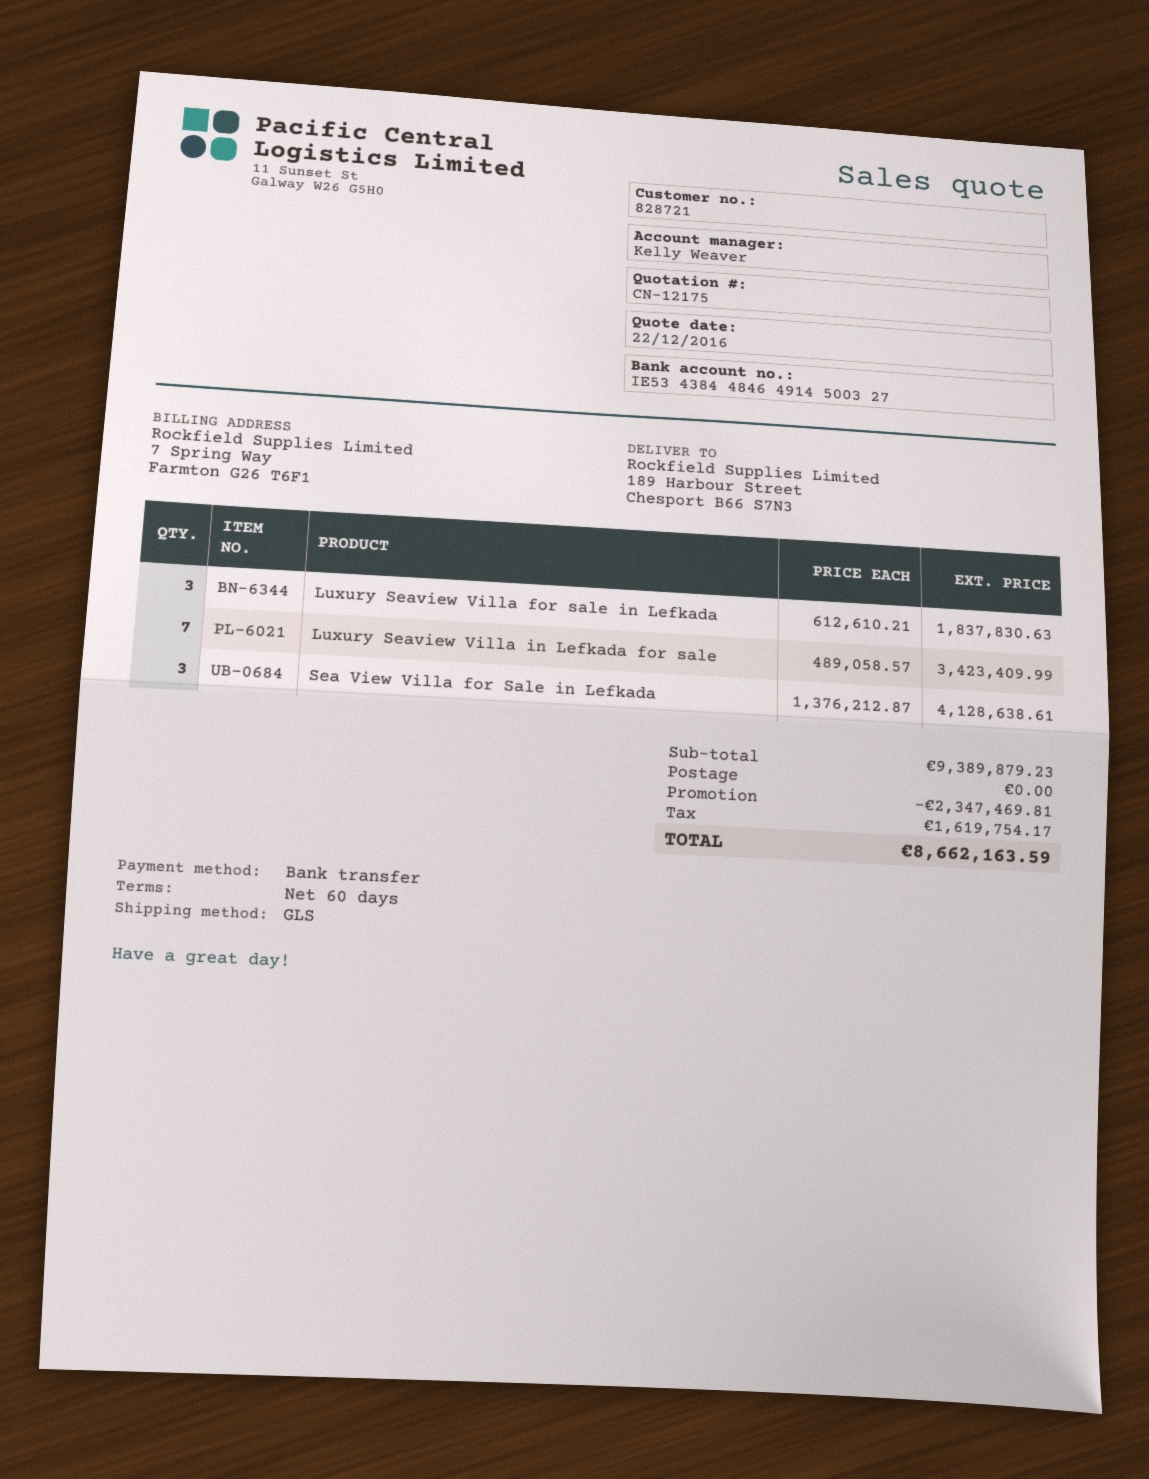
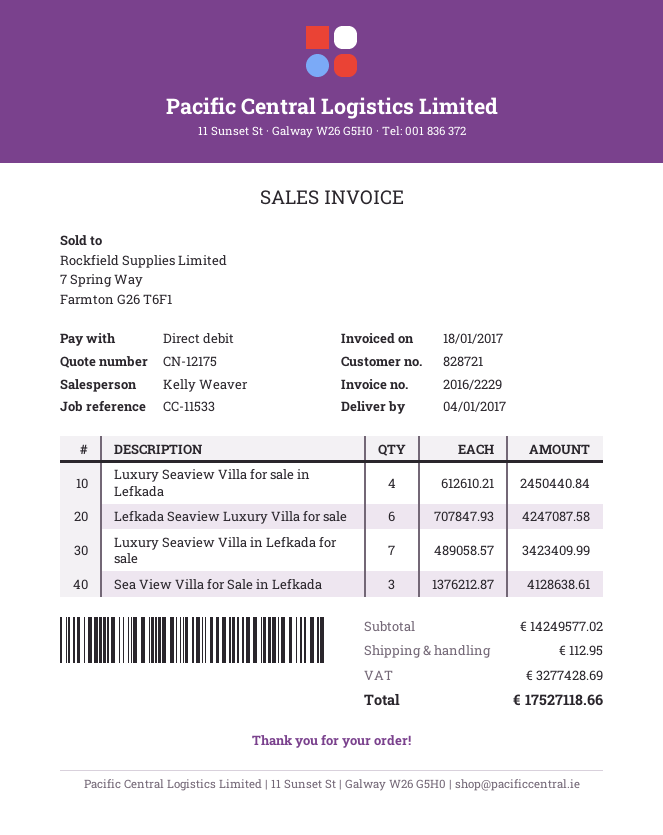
payment method: bank transfer -> direct debit
Luxury Seaview Villa for sale in Lefkada: 3 x 612610.21 = 1837830.63 -> 4 x 612610.21 = 2450440.84
Lefkada Seaview Luxury Villa for sale: none -> 6 x 707847.93 = 4247087.58
subtotal: 9389879.23 -> 14249577.02
discount: 2347469.81 -> none
shipping: 0.00 -> 112.95
tax: 1619754.17 -> 3277428.69
total: 8662163.59 -> 17527118.66

